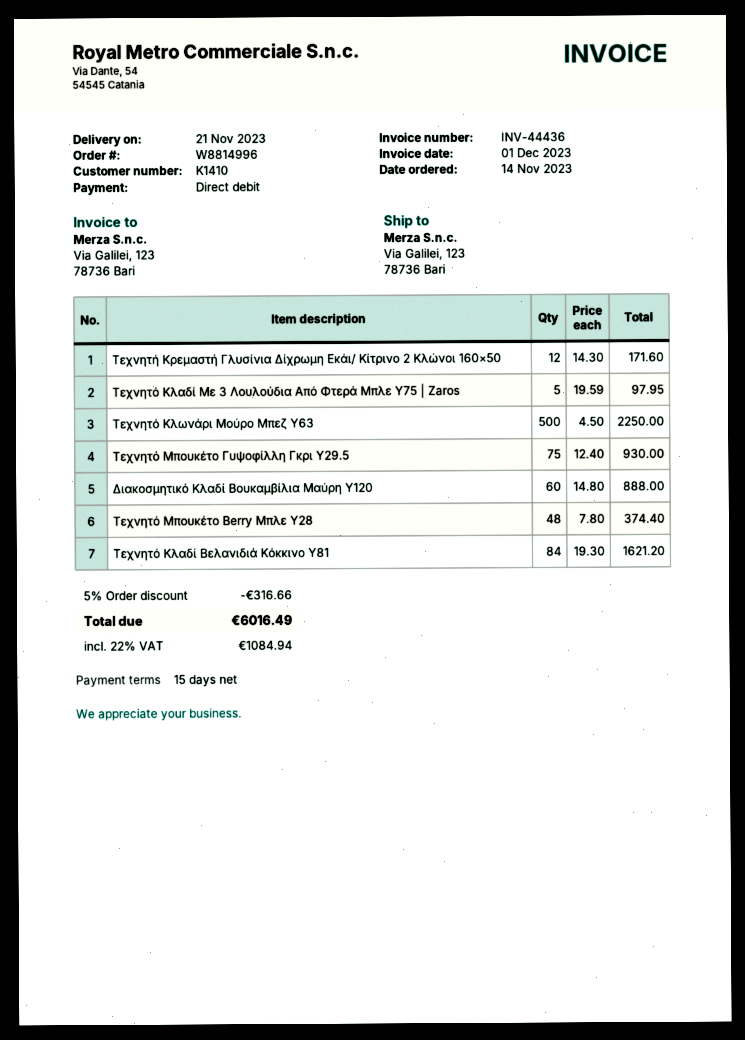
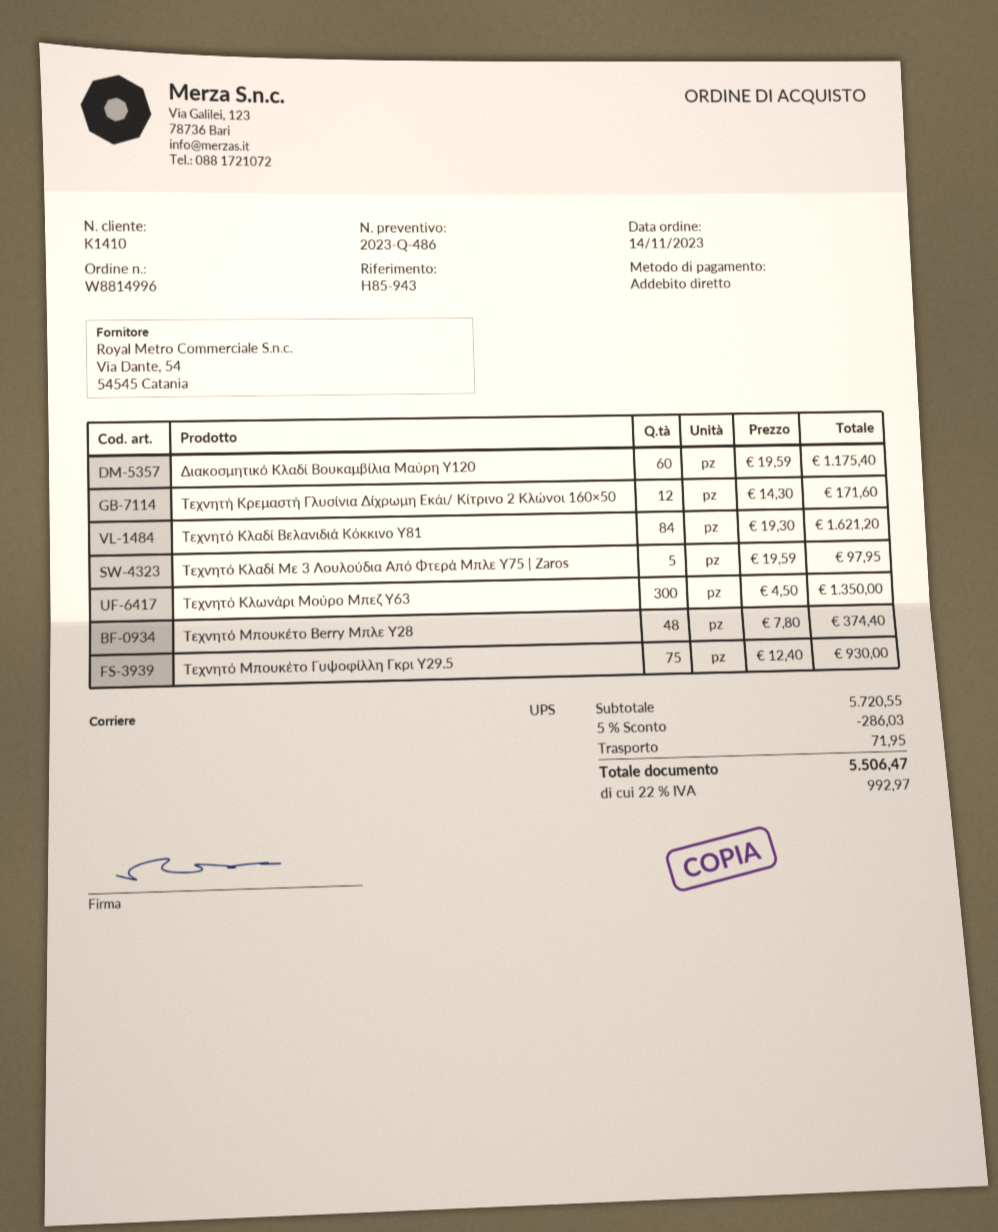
Τεχνητό Κλωνάρι Μούρο Μπεζ Υ63: 500 x 4.50 = 2250.00 -> 300 x 4.50 = 1350.00
Διακοσμητικό Κλαδί Βουκαμβίλια Μαύρη Υ120: 60 x 14.80 = 888.00 -> 60 x 19.59 = 1175.40
discount: 5% = 316.66 -> 5% = 286.03
shipping: none -> 71.95
tax: 22% = 1084.94 -> 22% = 992.97
total: 6016.49 -> 5506.47

